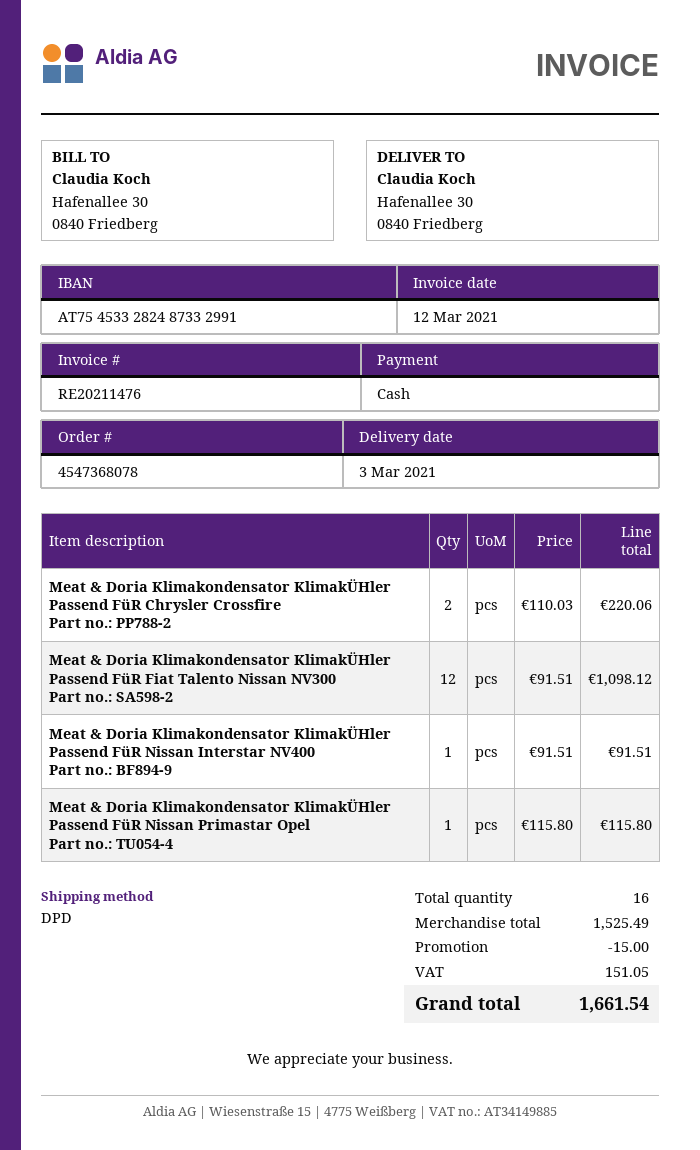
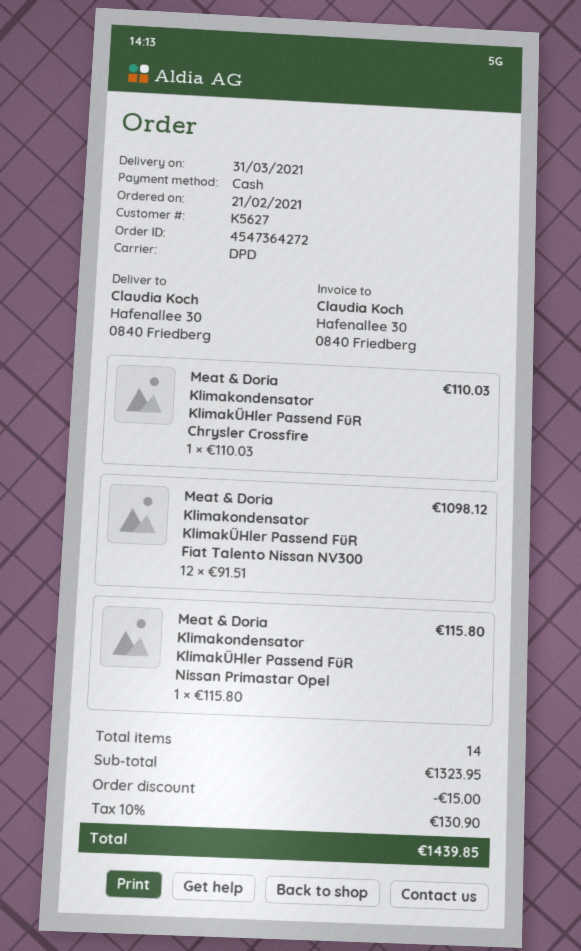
order number: 4547368078 -> 4547364272
delivery date: 2021-03-03 -> 2021-03-31
Meat & Doria Klimakondensator KlimakÜHler Passend FüR Chrysler Crossfire: 2 x 110.03 = 220.06 -> 1 x 110.03 = 110.03
Meat & Doria Klimakondensator KlimakÜHler Passend FüR Nissan Interstar NV400: 1 x 91.51 = 91.51 -> none
total quantity: 16 -> 14
subtotal: 1525.49 -> 1323.95
tax: 151.05 -> 130.90
total: 1661.54 -> 1439.85

